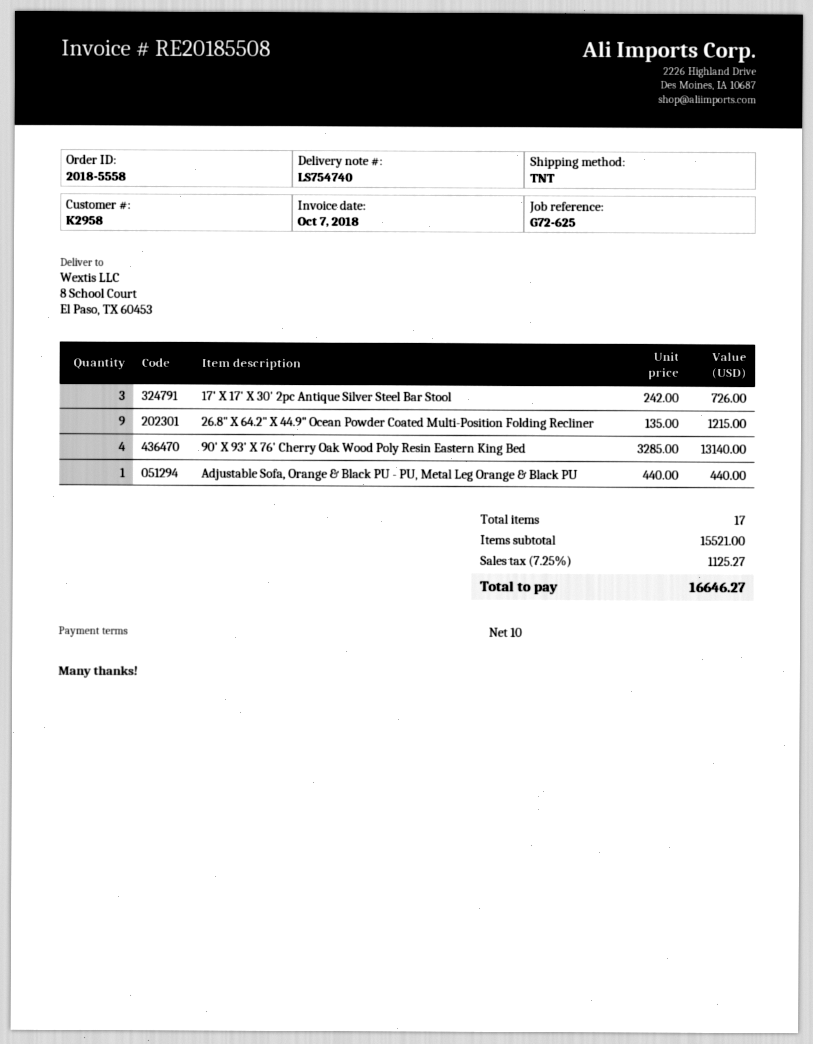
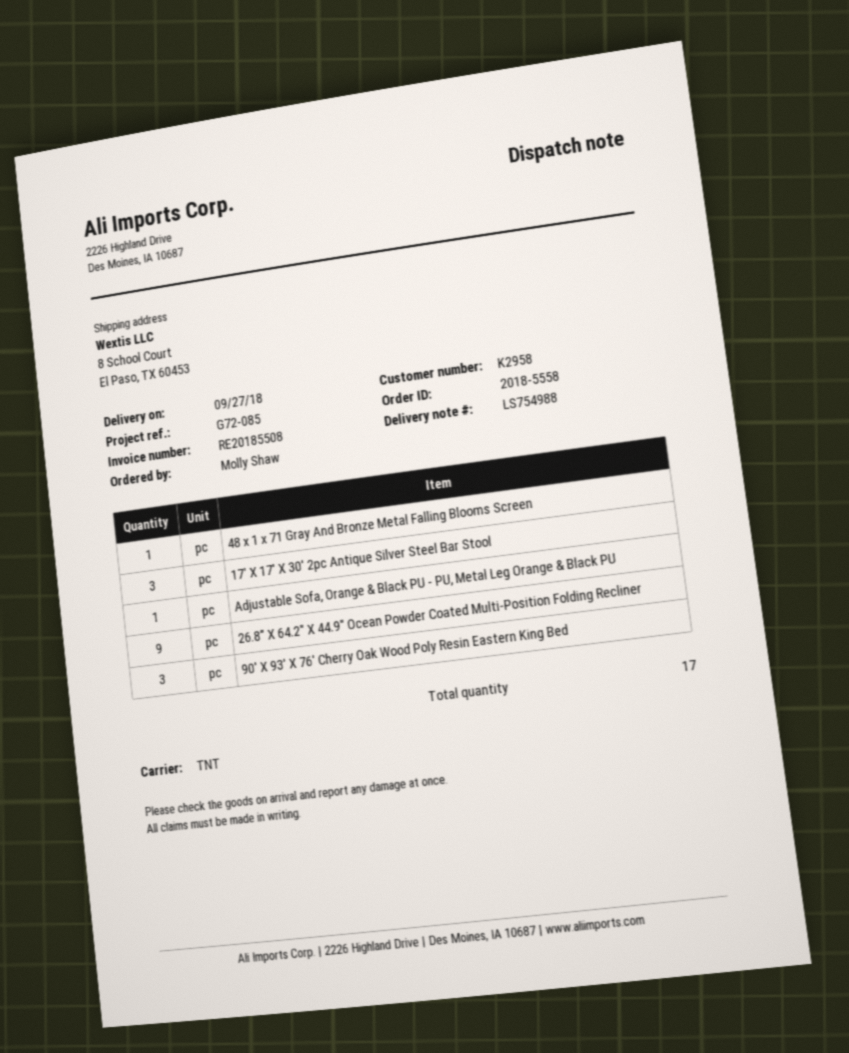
delivery note number: LS754740 -> LS754988
reference: G72-625 -> G72-085
90' X 93' X 76' Cherry Oak Wood Poly Resin Eastern King Bed: 4 -> 3
48 x 1 x 71 Gray And Bronze Metal Falling Blooms Screen: none -> 1

